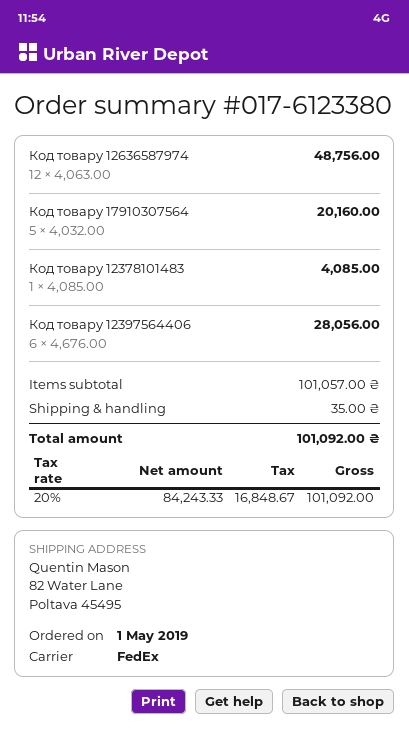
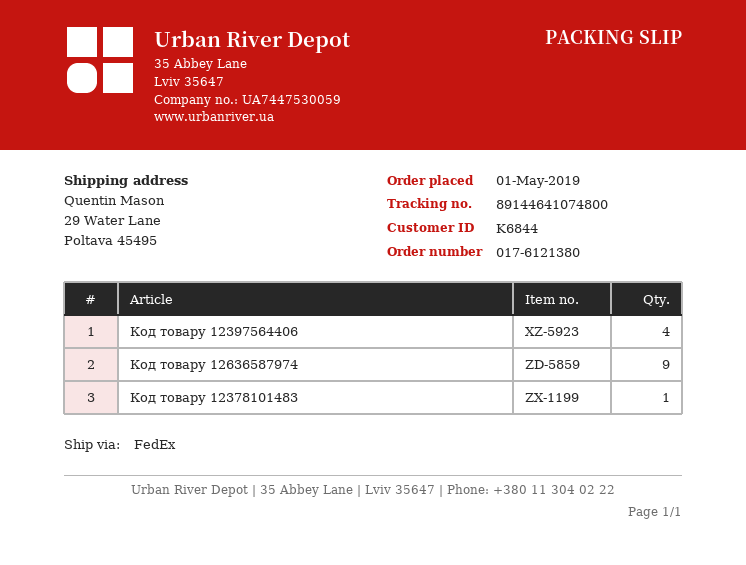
order number: 017-6123380 -> 017-6121380
ship to: 82 Water Lane, Poltava 45495 -> 29 Water Lane, Poltava 45495
Код товару 12636587974: 12 -> 9
Код товару 17910307564: 5 -> none
Код товару 12397564406: 6 -> 4

